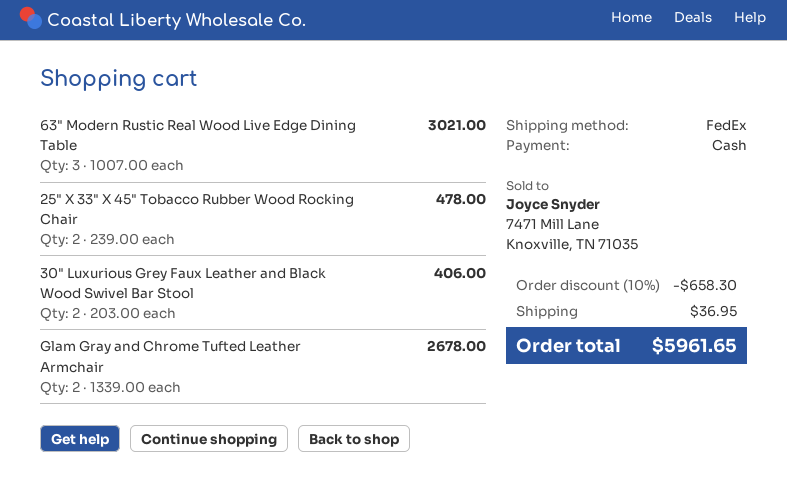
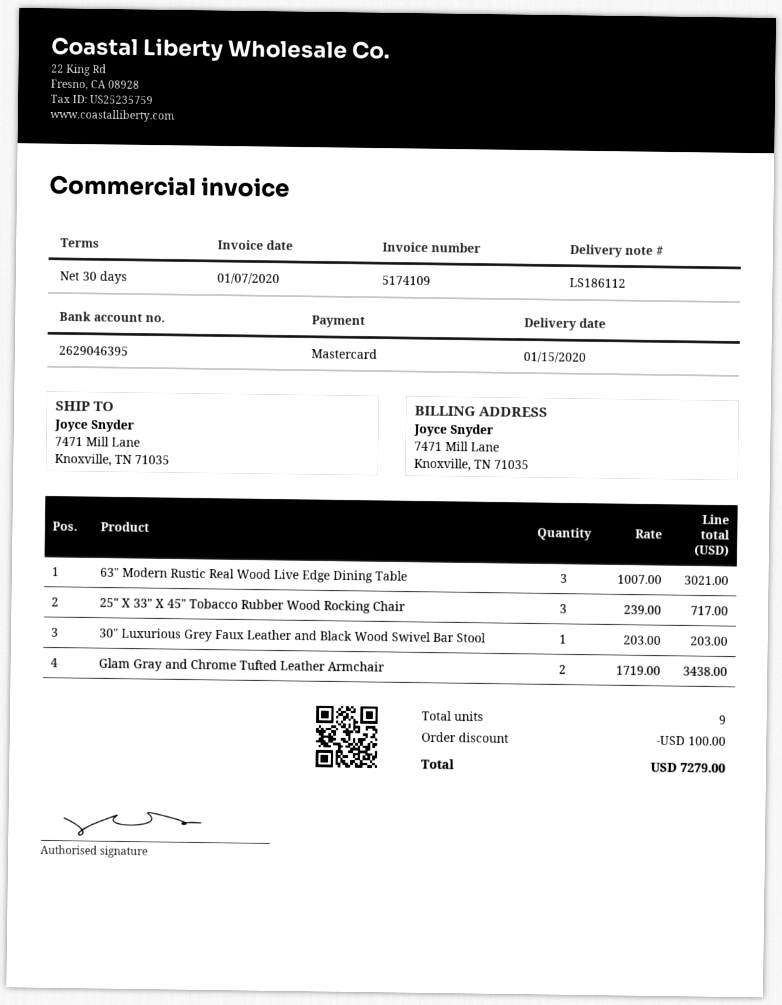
payment method: cash -> Mastercard
25" X 33" X 45" Tobacco Rubber Wood Rocking Chair: 2 x 239.00 = 478.00 -> 3 x 239.00 = 717.00
30" Luxurious Grey Faux Leather and Black Wood Swivel Bar Stool: 2 x 203.00 = 406.00 -> 1 x 203.00 = 203.00
Glam Gray and Chrome Tufted Leather Armchair: 2 x 1339.00 = 2678.00 -> 2 x 1719.00 = 3438.00
discount: 658.30 -> 100.00
shipping: 36.95 -> none
total: 5961.65 -> 7279.00

